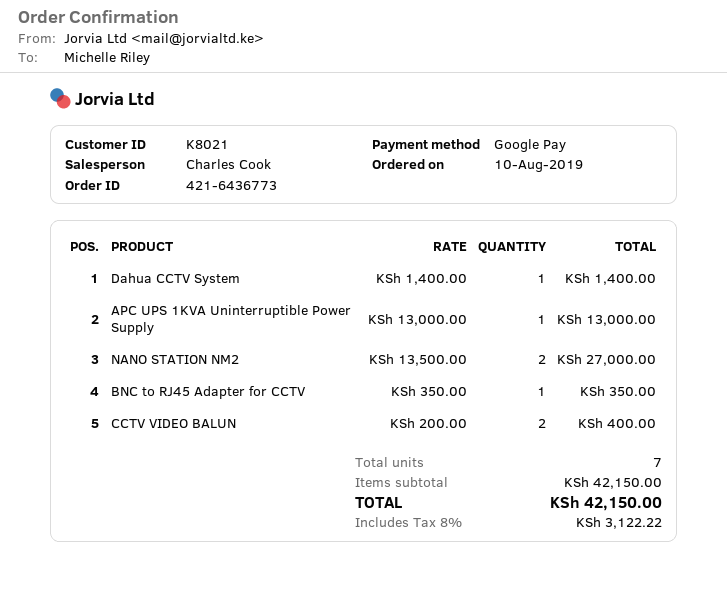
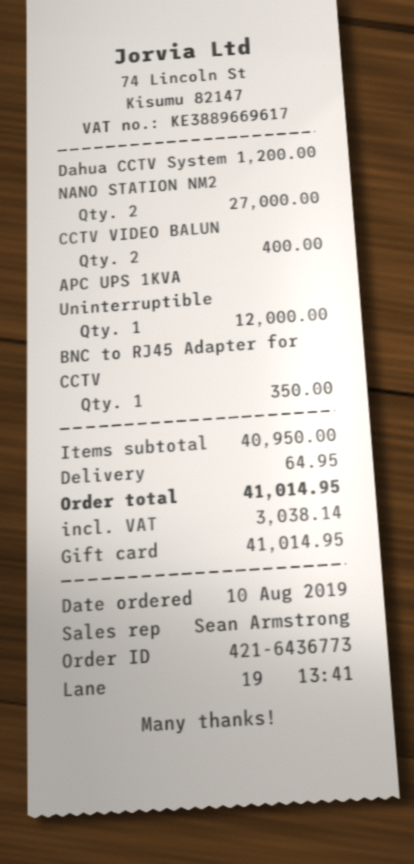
sales rep: Charles Cook -> Sean Armstrong
payment method: Google Pay -> gift card
Dahua CCTV System: 1 for 1400.00 -> 1 for 1200.00
APC UPS 1KVA Uninterruptible Power Supply: 1 for 13000.00 -> 1 for 12000.00
subtotal: 42150.00 -> 40950.00
shipping: none -> 64.95
tax: 3122.22 -> 3038.14
total: 42150.00 -> 41014.95

